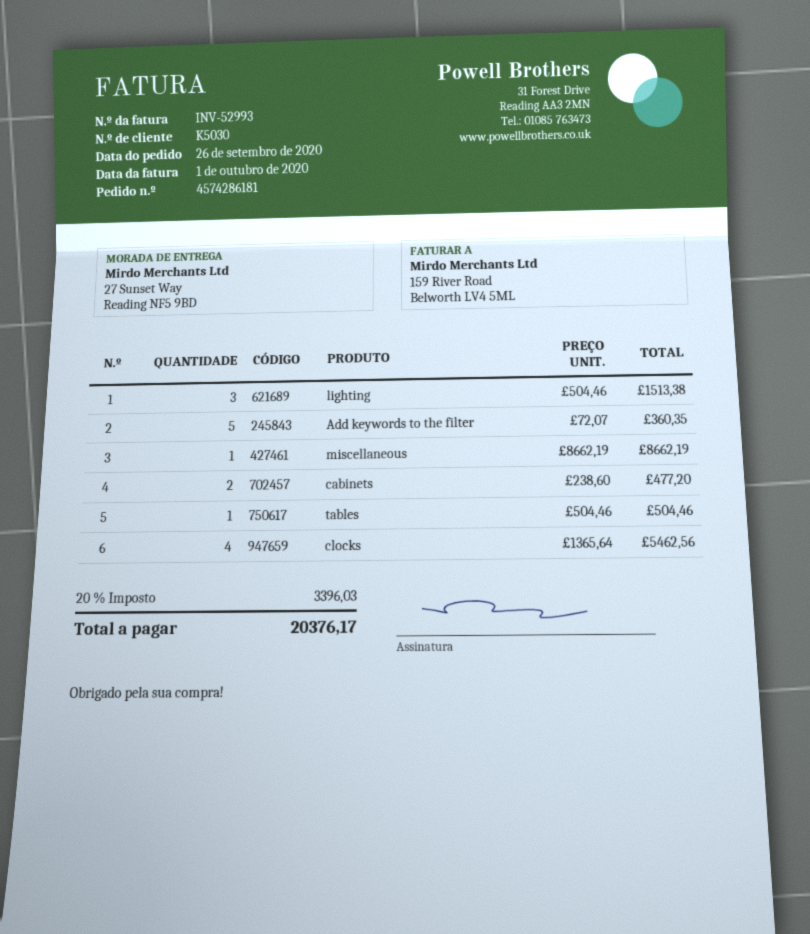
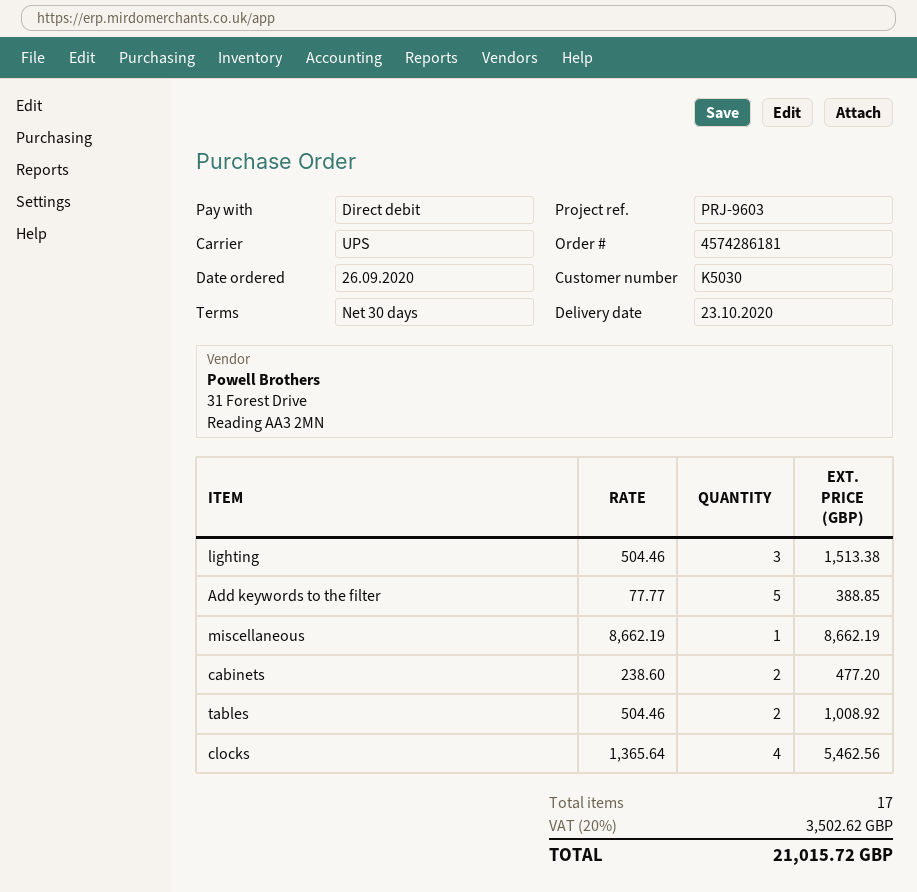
Add keywords to the filter: 5 x 72.07 = 360.35 -> 5 x 77.77 = 388.85
tables: 1 x 504.46 = 504.46 -> 2 x 504.46 = 1008.92
tax: 20% = 3396.03 -> 20% = 3502.62
total: 20376.17 -> 21015.72

